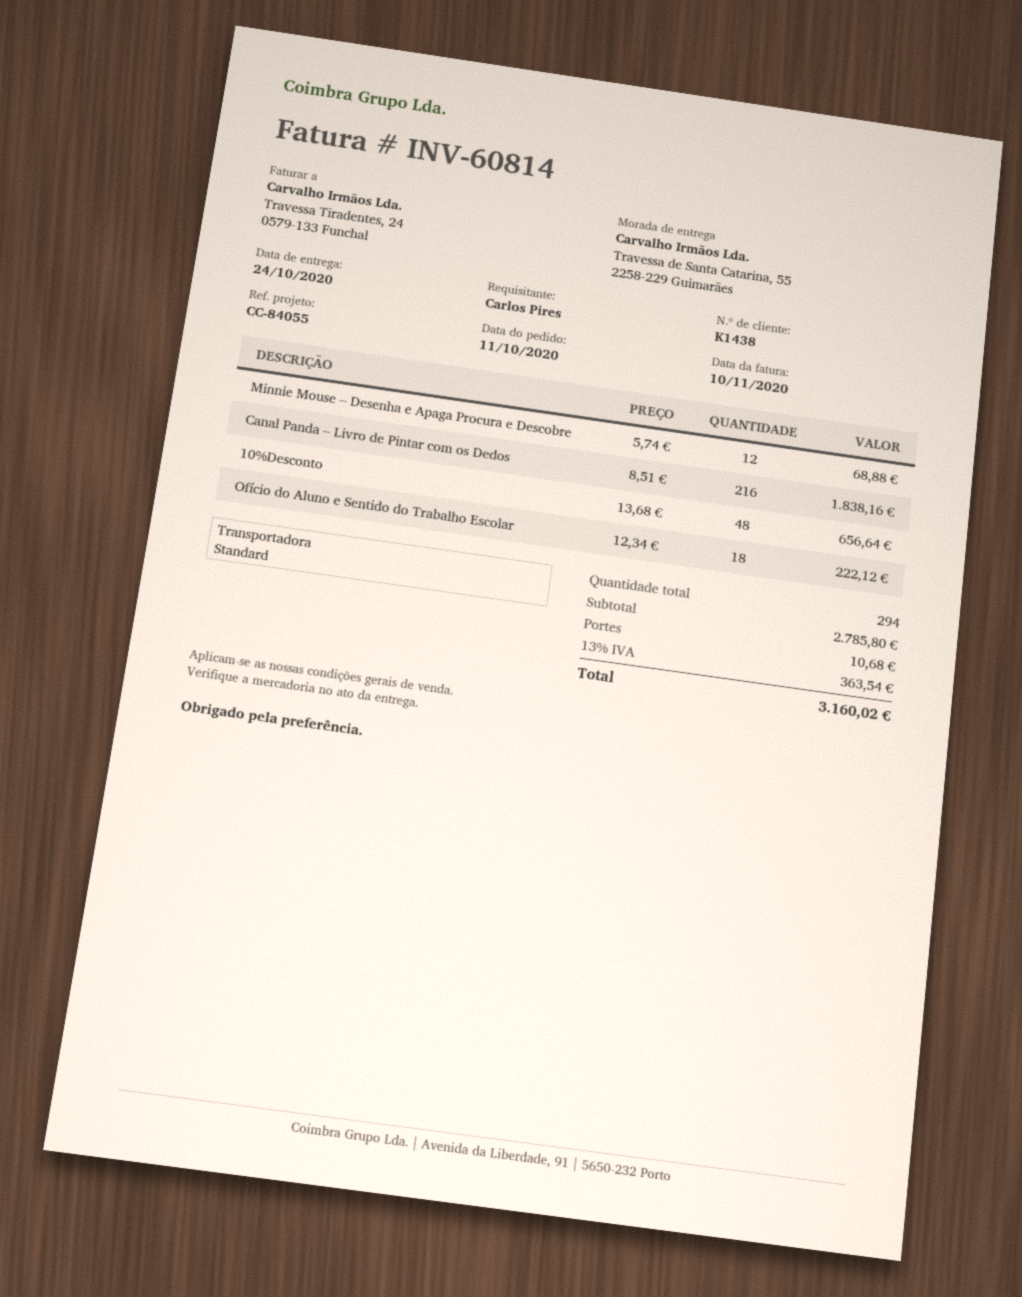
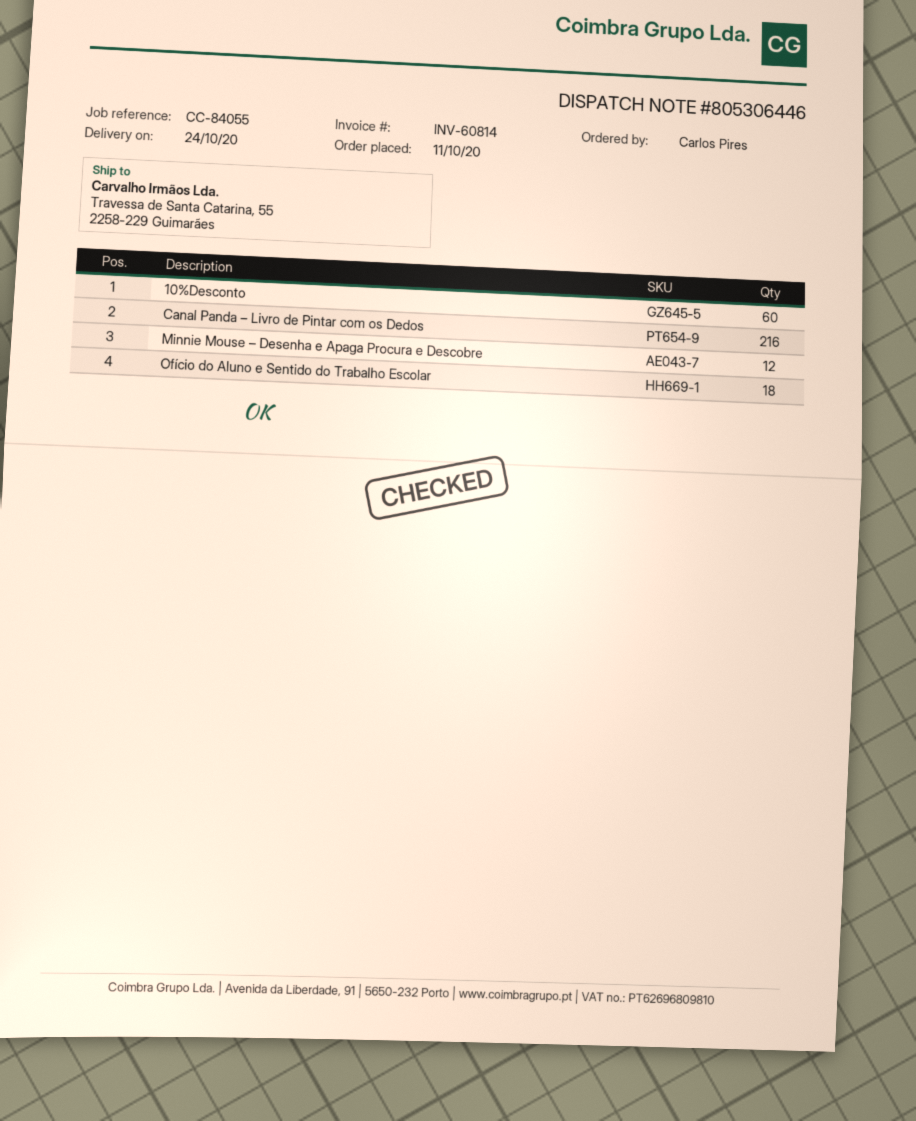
10%Desconto: 48 -> 60

